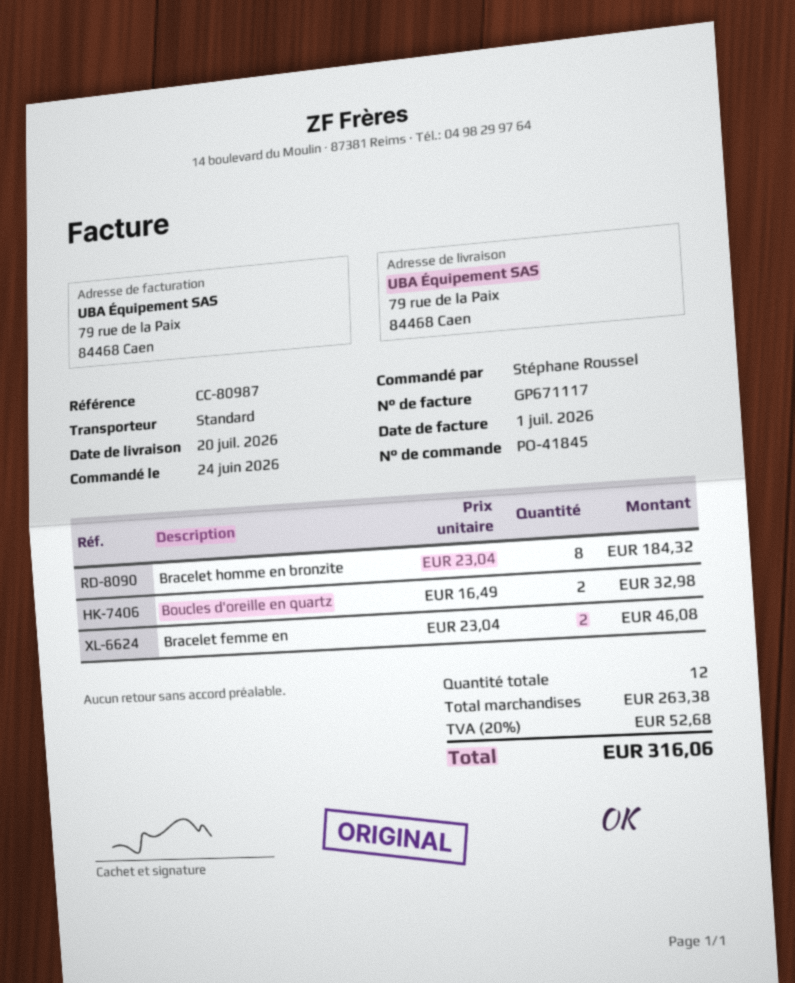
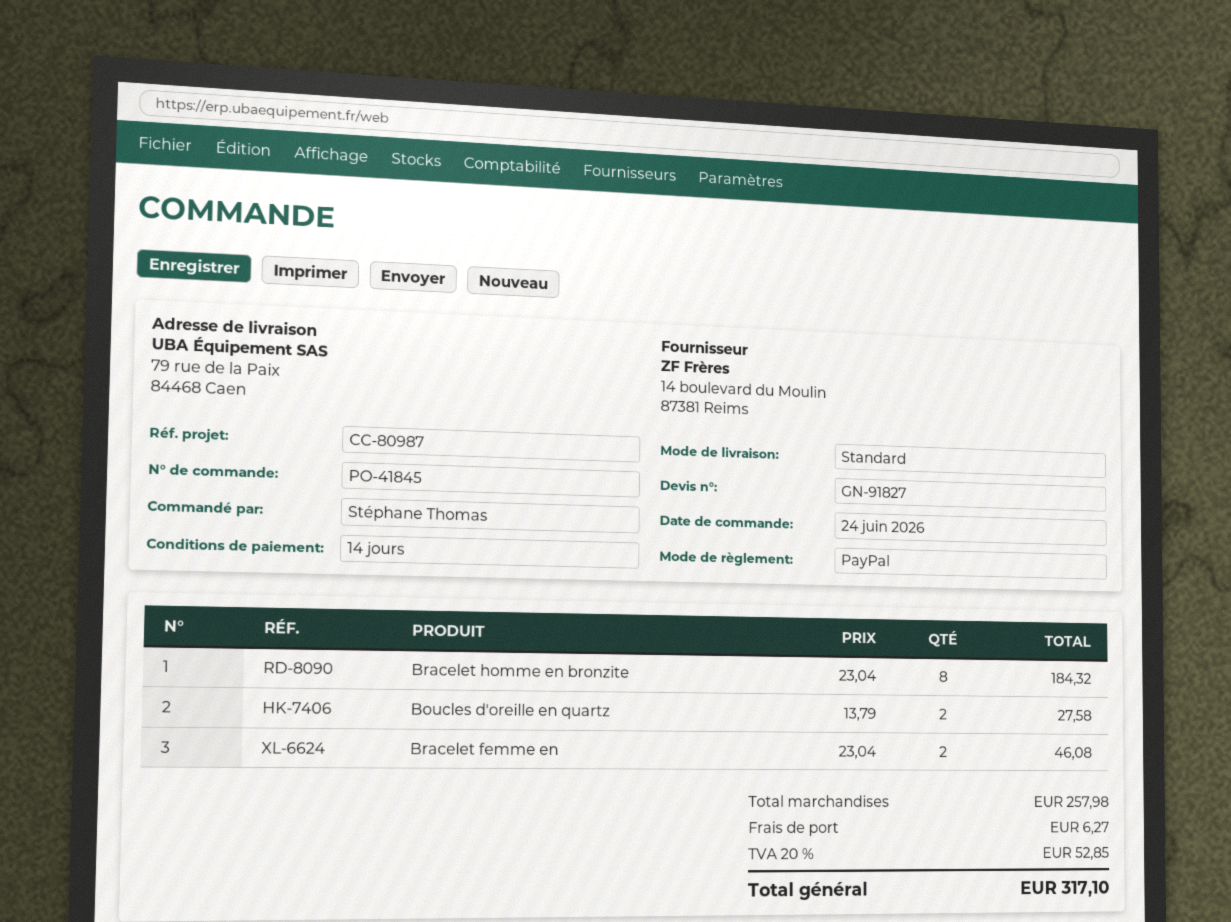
ordered by: Stéphane Roussel -> Stéphane Thomas
Boucles d'oreille en quartz: 2 x 16.49 = 32.98 -> 2 x 13.79 = 27.58
subtotal: 263.38 -> 257.98
shipping: none -> 6.27
tax: 20% = 52.68 -> 20% = 52.85
total: 316.06 -> 317.10

